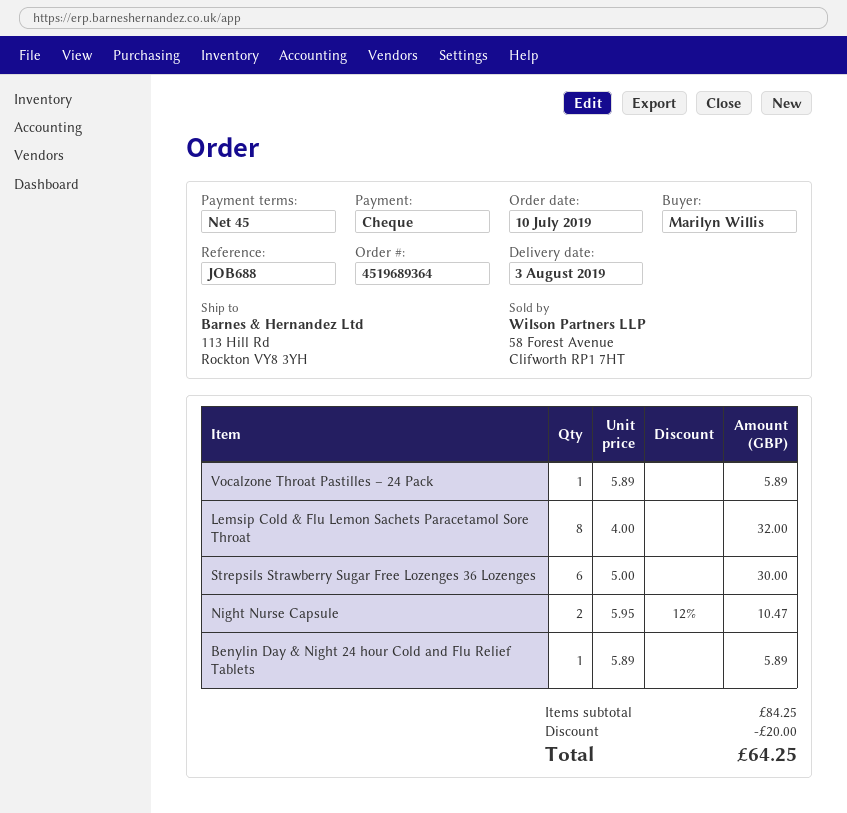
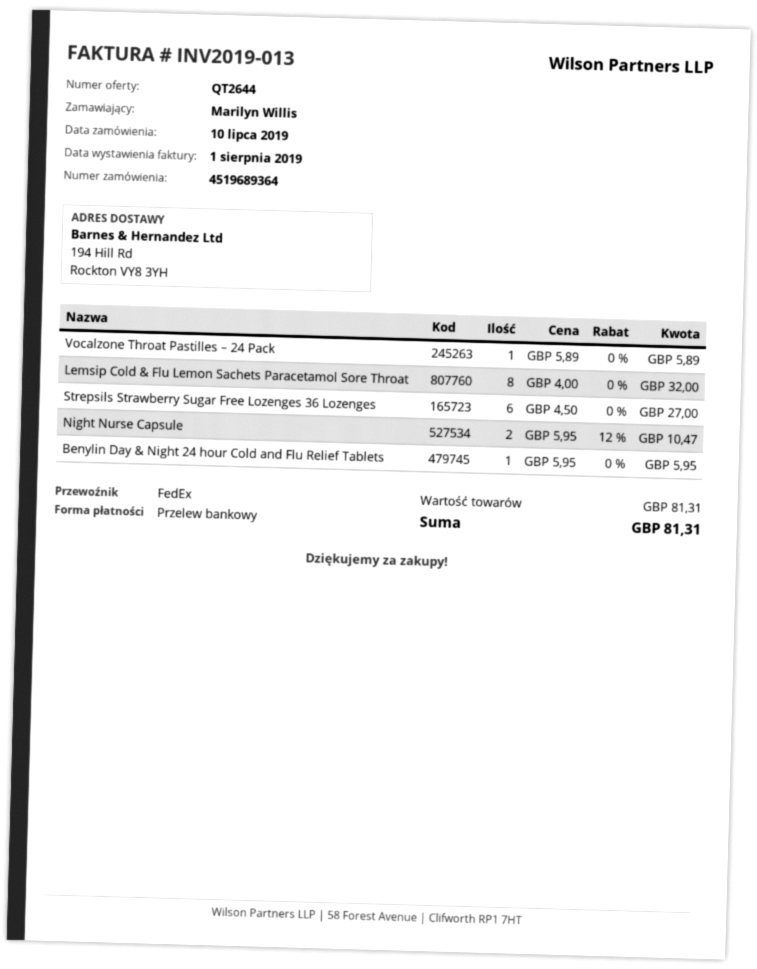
payment method: cheque -> bank transfer
ship to: 113 Hill Rd, Rockton VY8 3YH -> 194 Hill Rd, Rockton VY8 3YH
Strepsils Strawberry Sugar Free Lozenges 36 Lozenges: 6 x 5.00 = 30.00 -> 6 x 4.50 = 27.00
Benylin Day & Night 24 hour Cold and Flu Relief Tablets: 1 x 5.89 = 5.89 -> 1 x 5.95 = 5.95
subtotal: 84.25 -> 81.31
discount: 20.00 -> none
total: 64.25 -> 81.31

